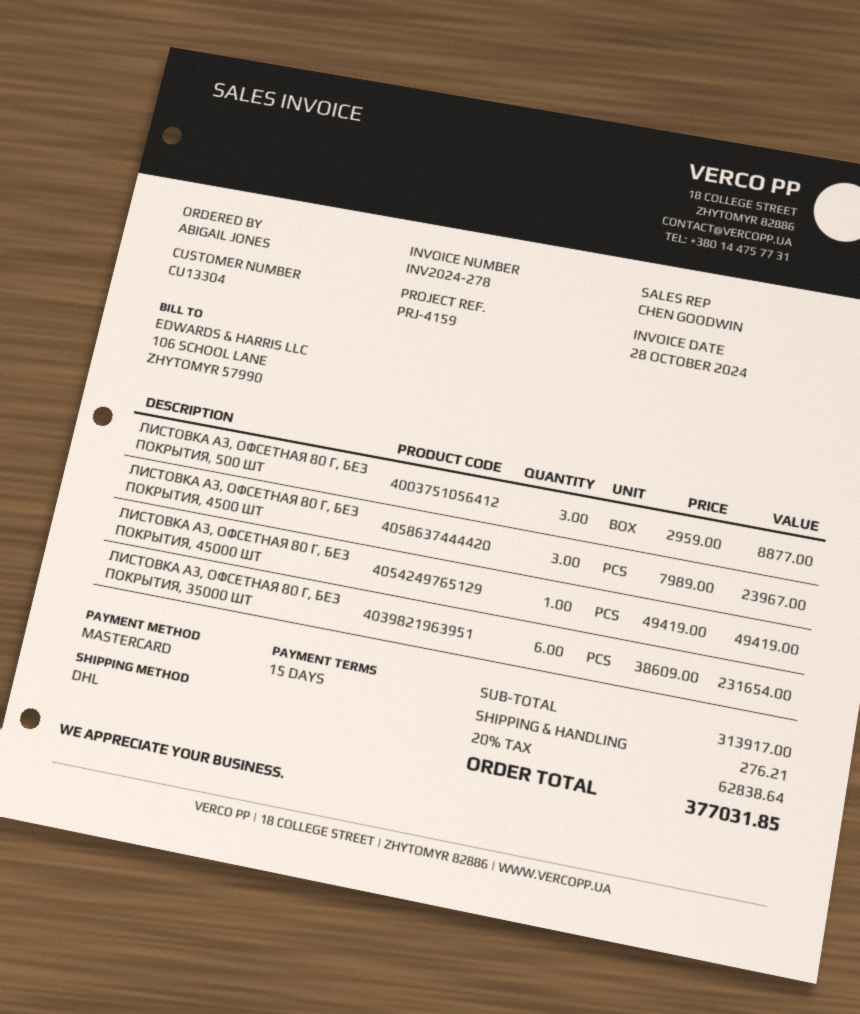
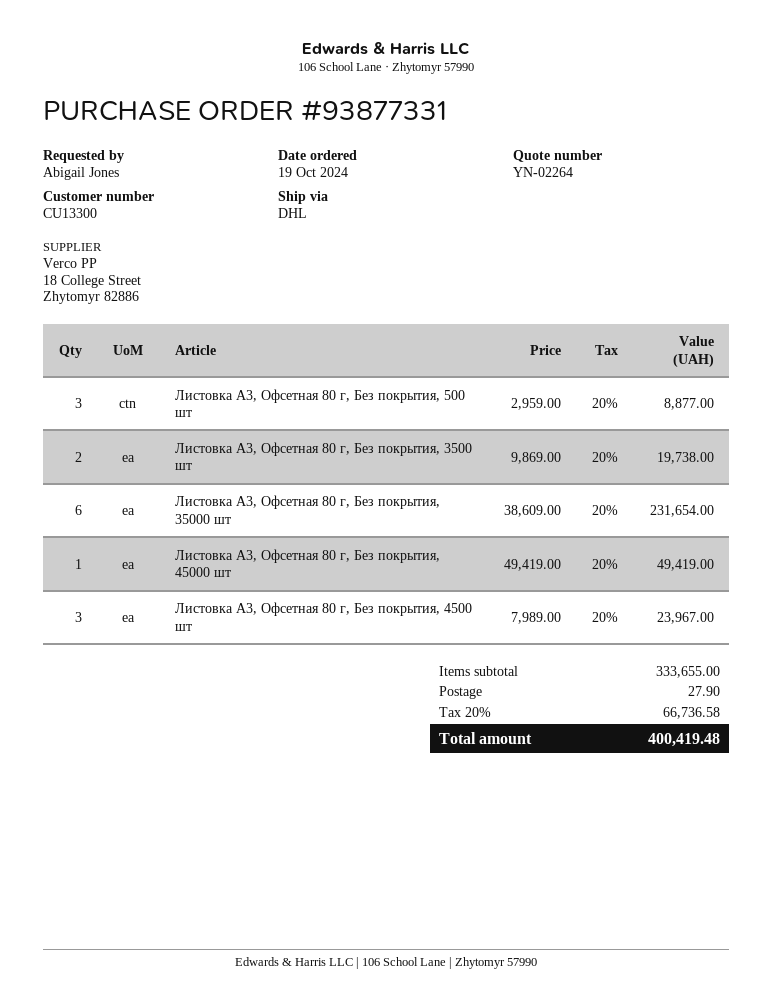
customer number: CU13304 -> CU13300
Листовка А3, Офсетная 80 г, Без покрытия, 3500 шт: none -> 2 x 9869.00 = 19738.00
subtotal: 313917.00 -> 333655.00
shipping: 276.21 -> 27.90
tax: 20% = 62838.64 -> 20% = 66736.58
total: 377031.85 -> 400419.48

